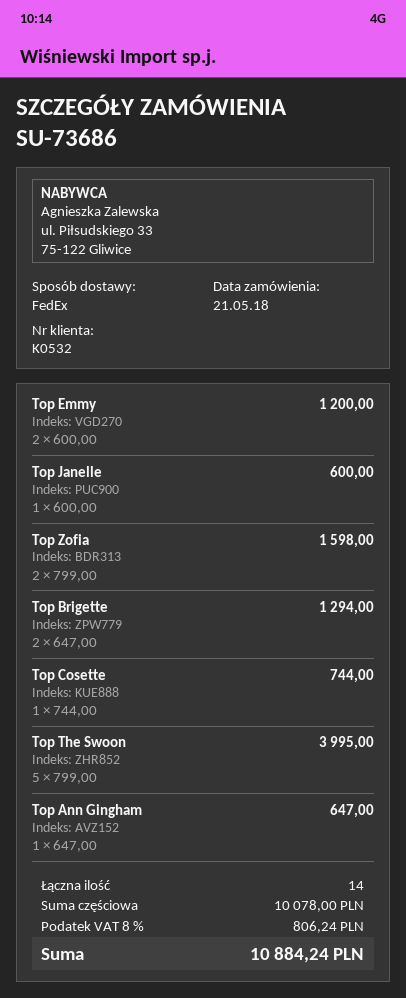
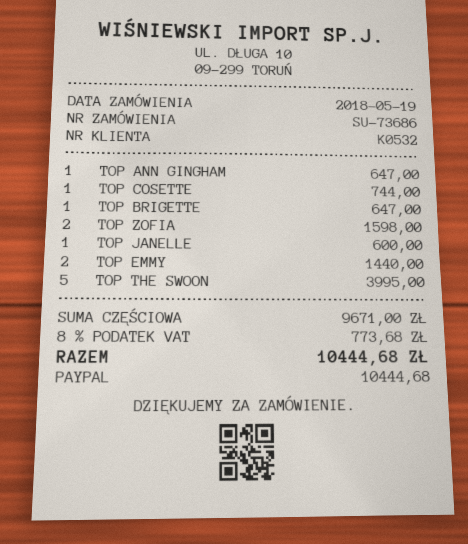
order date: 2018-05-21 -> 2018-05-19
Top Emmy: 2 for 1200.00 -> 2 for 1440.00
Top Brigette: 2 for 1294.00 -> 1 for 647.00
subtotal: 10078.00 -> 9671.00
tax: 8% = 806.24 -> 8% = 773.68
total: 10884.24 -> 10444.68

